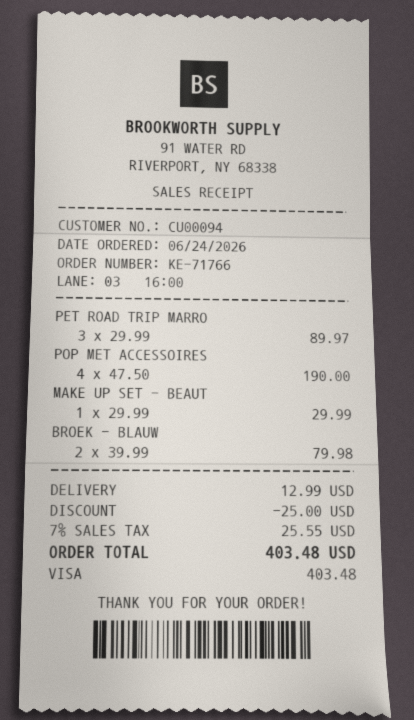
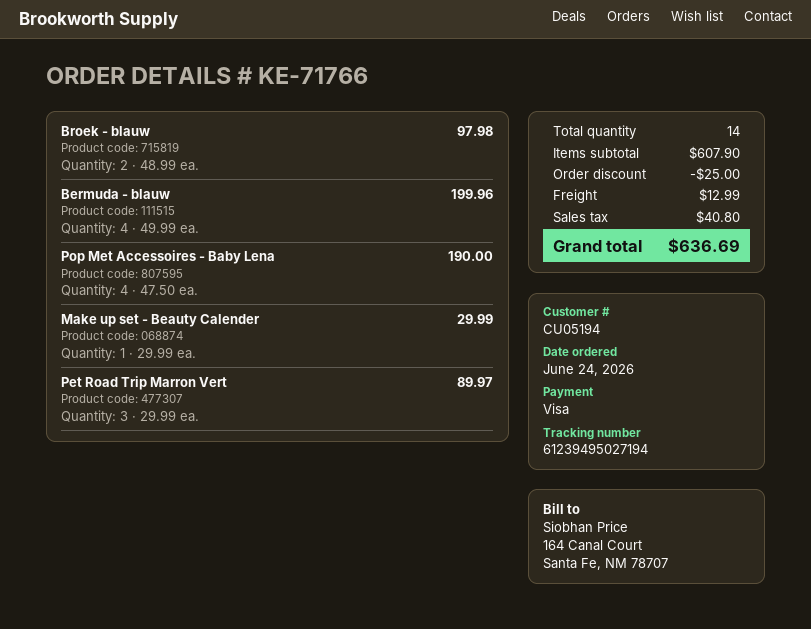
customer number: CU00094 -> CU05194
BROEK - BLAUW: 2 x 39.99 = 79.98 -> 2 x 48.99 = 97.98
Bermuda - blauw: none -> 4 x 49.99 = 199.96
tax: 25.55 -> 40.80
total: 403.48 -> 636.69

